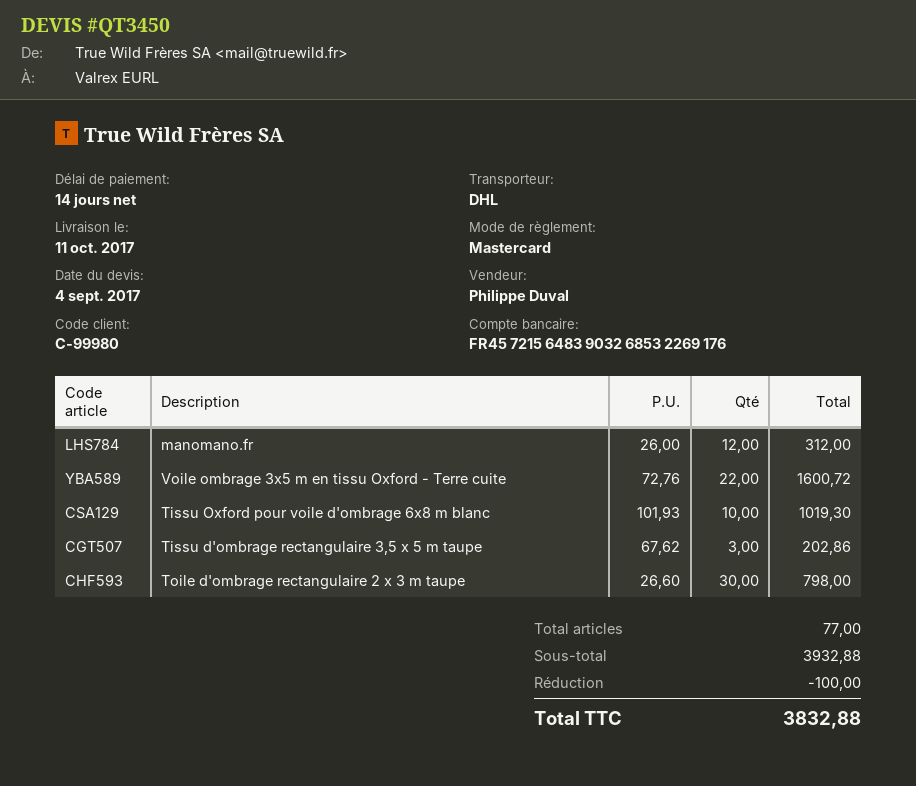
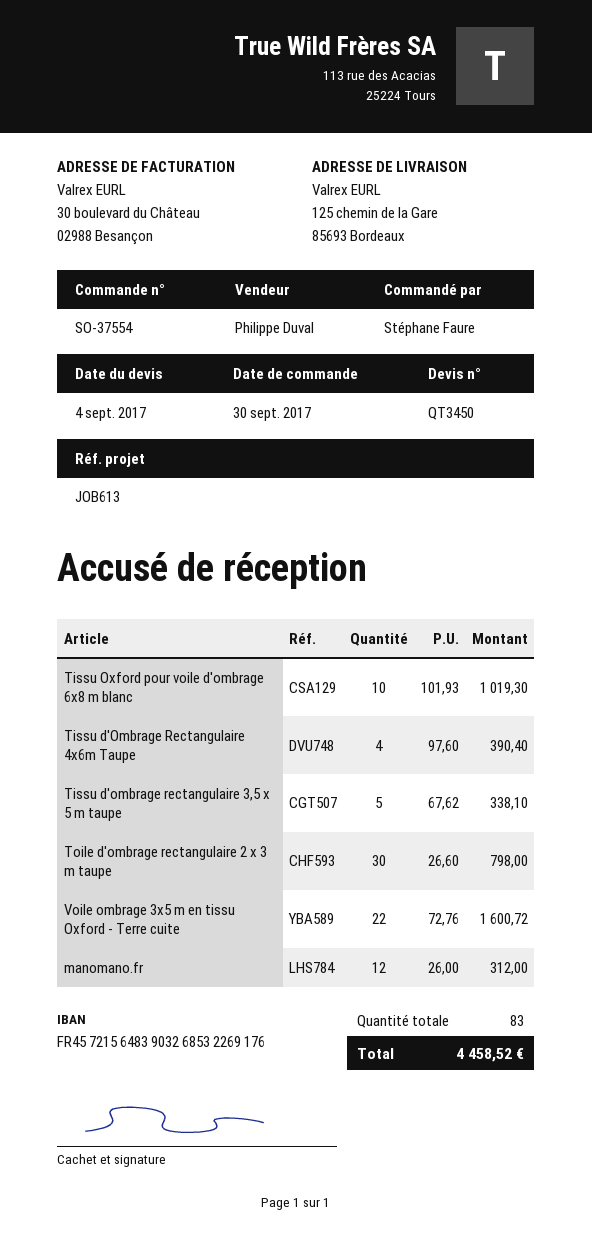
Tissu d'ombrage rectangulaire 3,5 x 5 m taupe: 3 x 67.62 = 202.86 -> 5 x 67.62 = 338.10
Tissu d'Ombrage Rectangulaire 4x6m Taupe: none -> 4 x 97.60 = 390.40
total quantity: 77 -> 83
discount: 100.00 -> none
total: 3832.88 -> 4458.52

